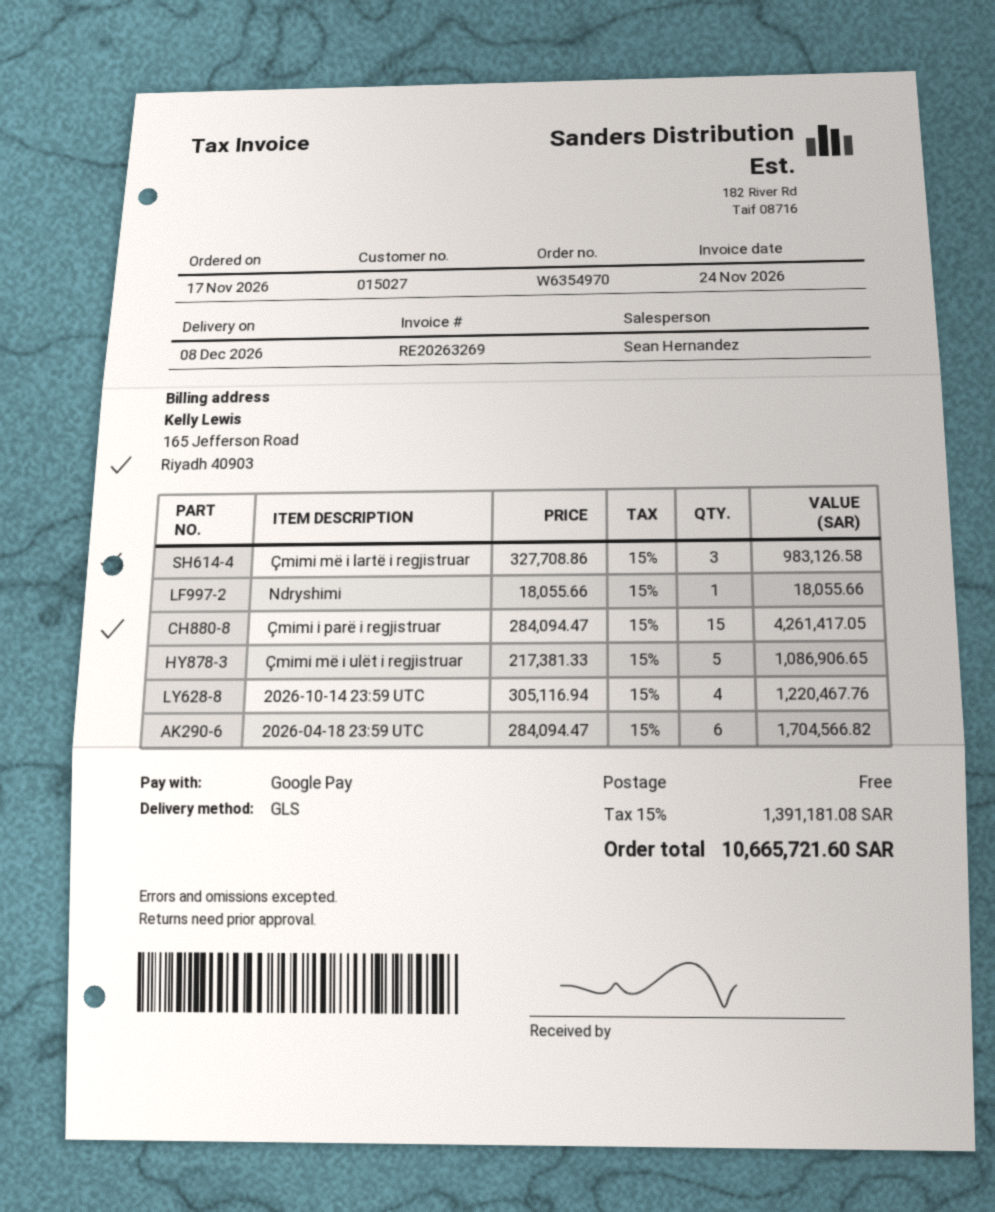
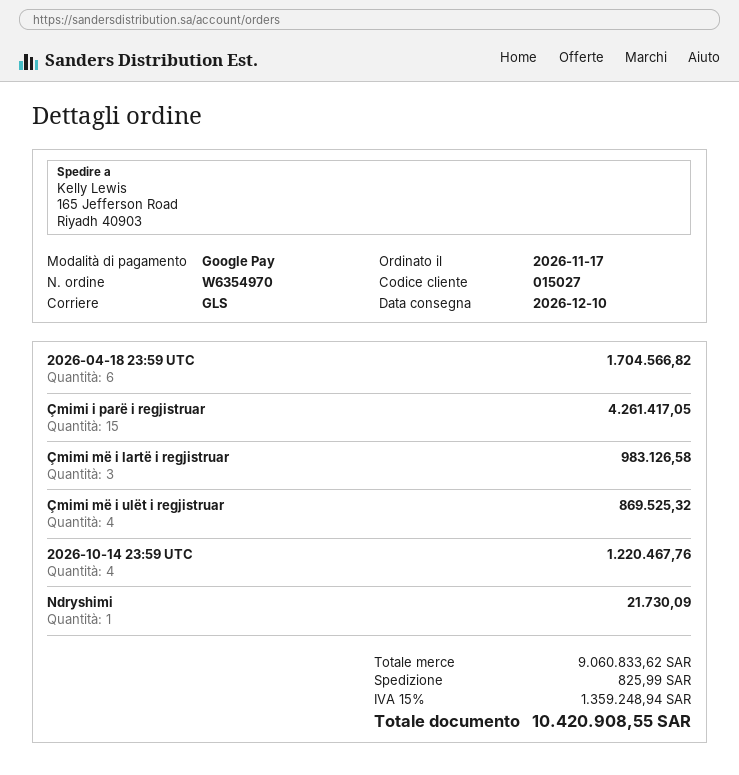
delivery date: 2026-12-08 -> 2026-12-10
Ndryshimi: 1 for 18055.66 -> 1 for 21730.09
Çmimi më i ulët i regjistruar: 5 for 1086906.65 -> 4 for 869525.32
shipping: 0.00 -> 825.99
tax: 15% = 1391181.08 -> 15% = 1359248.94
total: 10665721.60 -> 10420908.55

